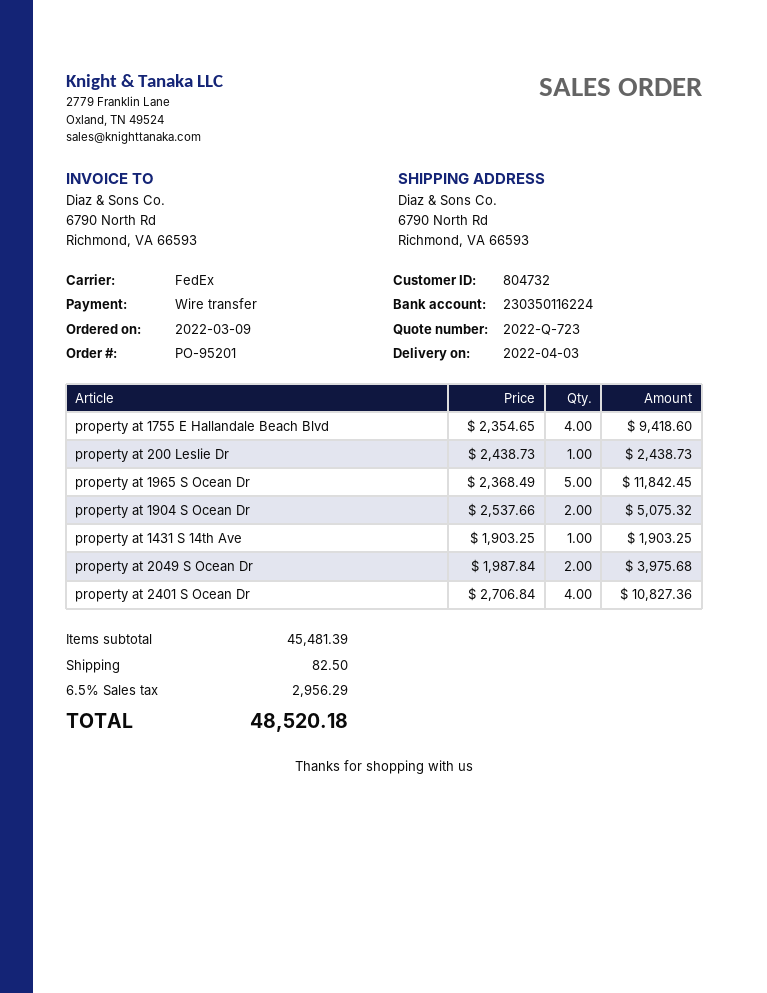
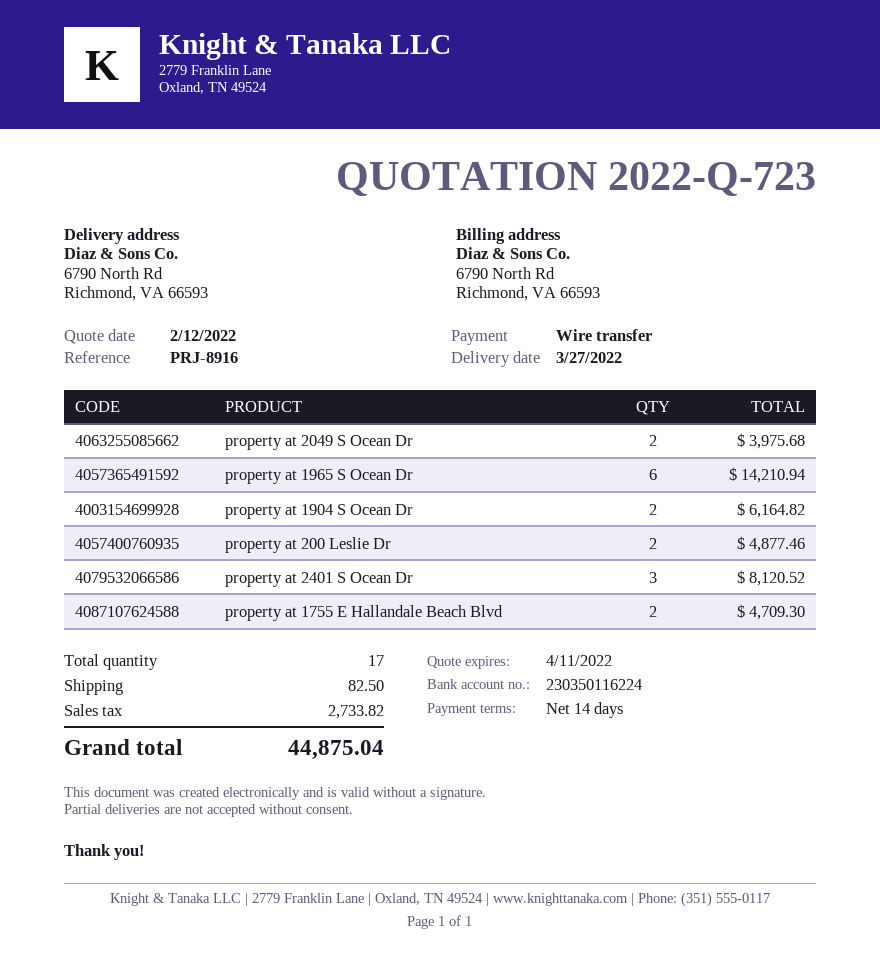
delivery date: 2022-04-03 -> 2022-03-27
property at 1755 E Hallandale Beach Blvd: 4 for 9418.60 -> 2 for 4709.30
property at 200 Leslie Dr: 1 for 2438.73 -> 2 for 4877.46
property at 1965 S Ocean Dr: 5 for 11842.45 -> 6 for 14210.94
property at 1904 S Ocean Dr: 2 for 5075.32 -> 2 for 6164.82
property at 1431 S 14th Ave: 1 for 1903.25 -> none
property at 2401 S Ocean Dr: 4 for 10827.36 -> 3 for 8120.52
tax: 2956.29 -> 2733.82
total: 48520.18 -> 44875.04

